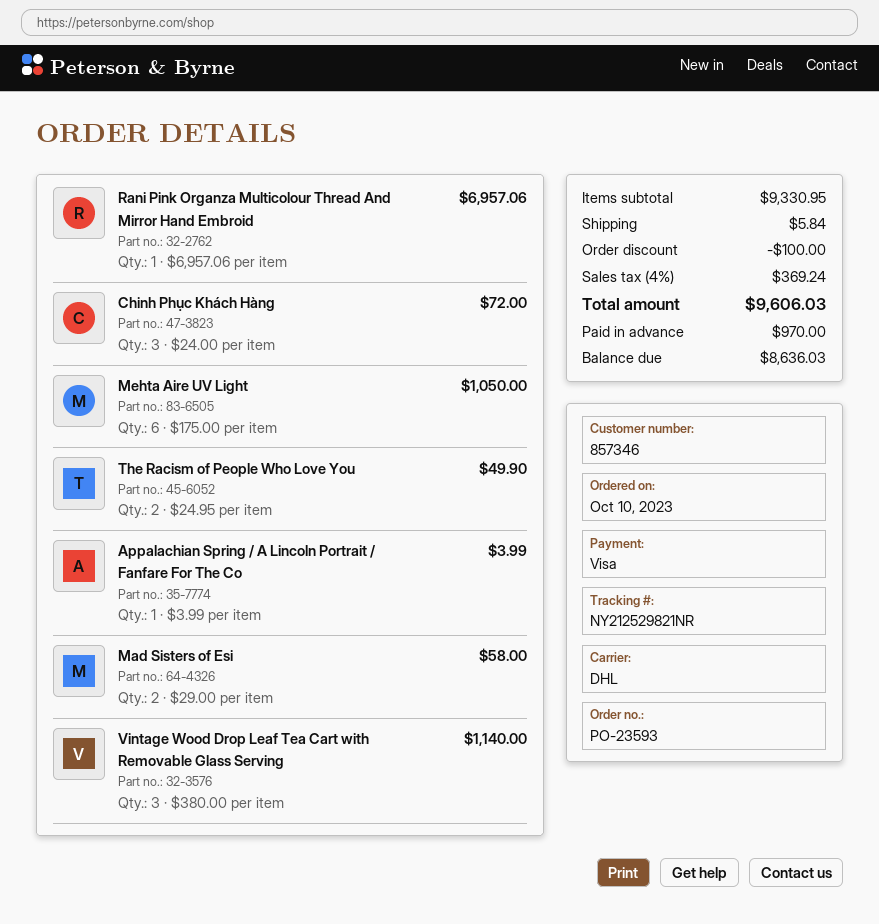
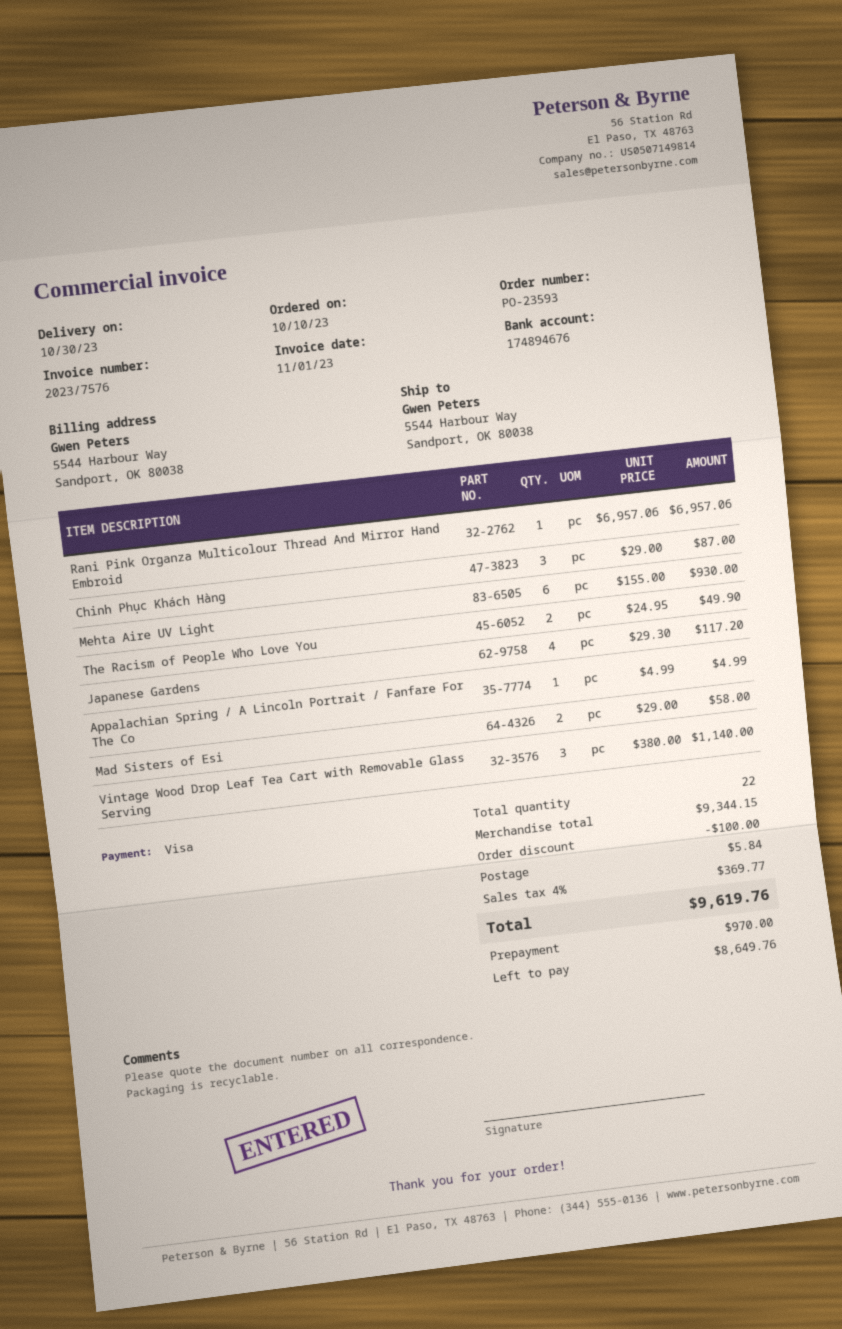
Chinh Phục Khách Hàng: 3 x 24.00 = 72.00 -> 3 x 29.00 = 87.00
Mehta Aire UV Light: 6 x 175.00 = 1050.00 -> 6 x 155.00 = 930.00
Appalachian Spring / A Lincoln Portrait / Fanfare For The Co: 1 x 3.99 = 3.99 -> 1 x 4.99 = 4.99
Japanese Gardens: none -> 4 x 29.30 = 117.20
subtotal: 9330.95 -> 9344.15
tax: 4% = 369.24 -> 4% = 369.77
total: 9606.03 -> 9619.76
balance: 8636.03 -> 8649.76

